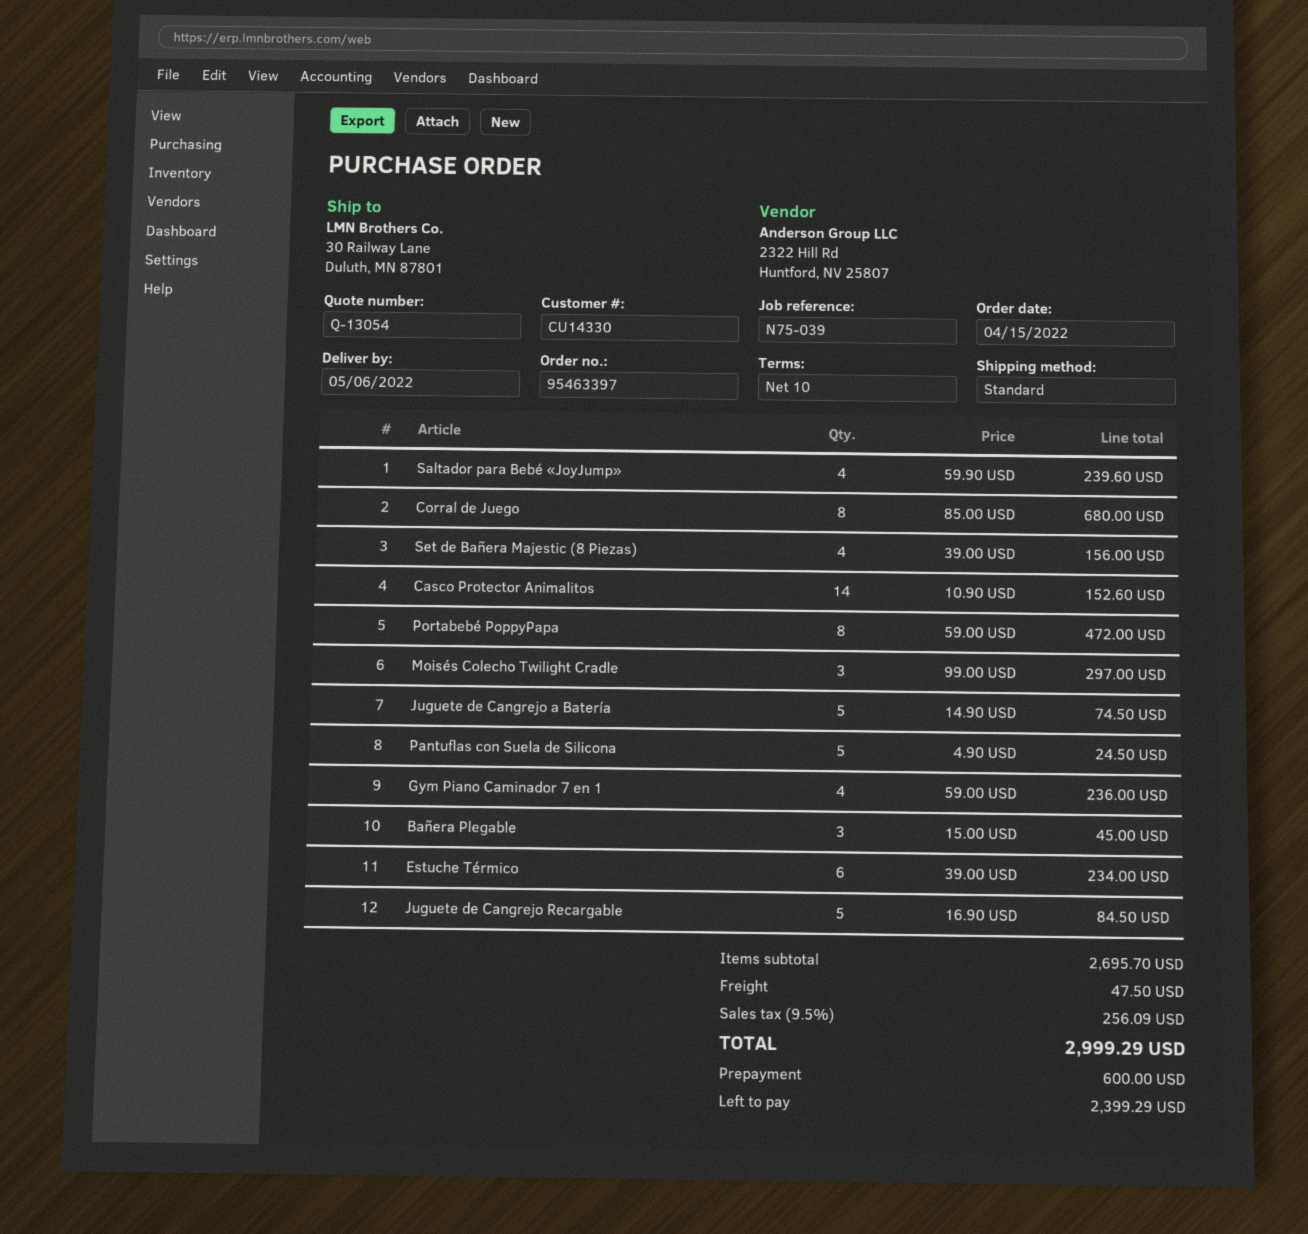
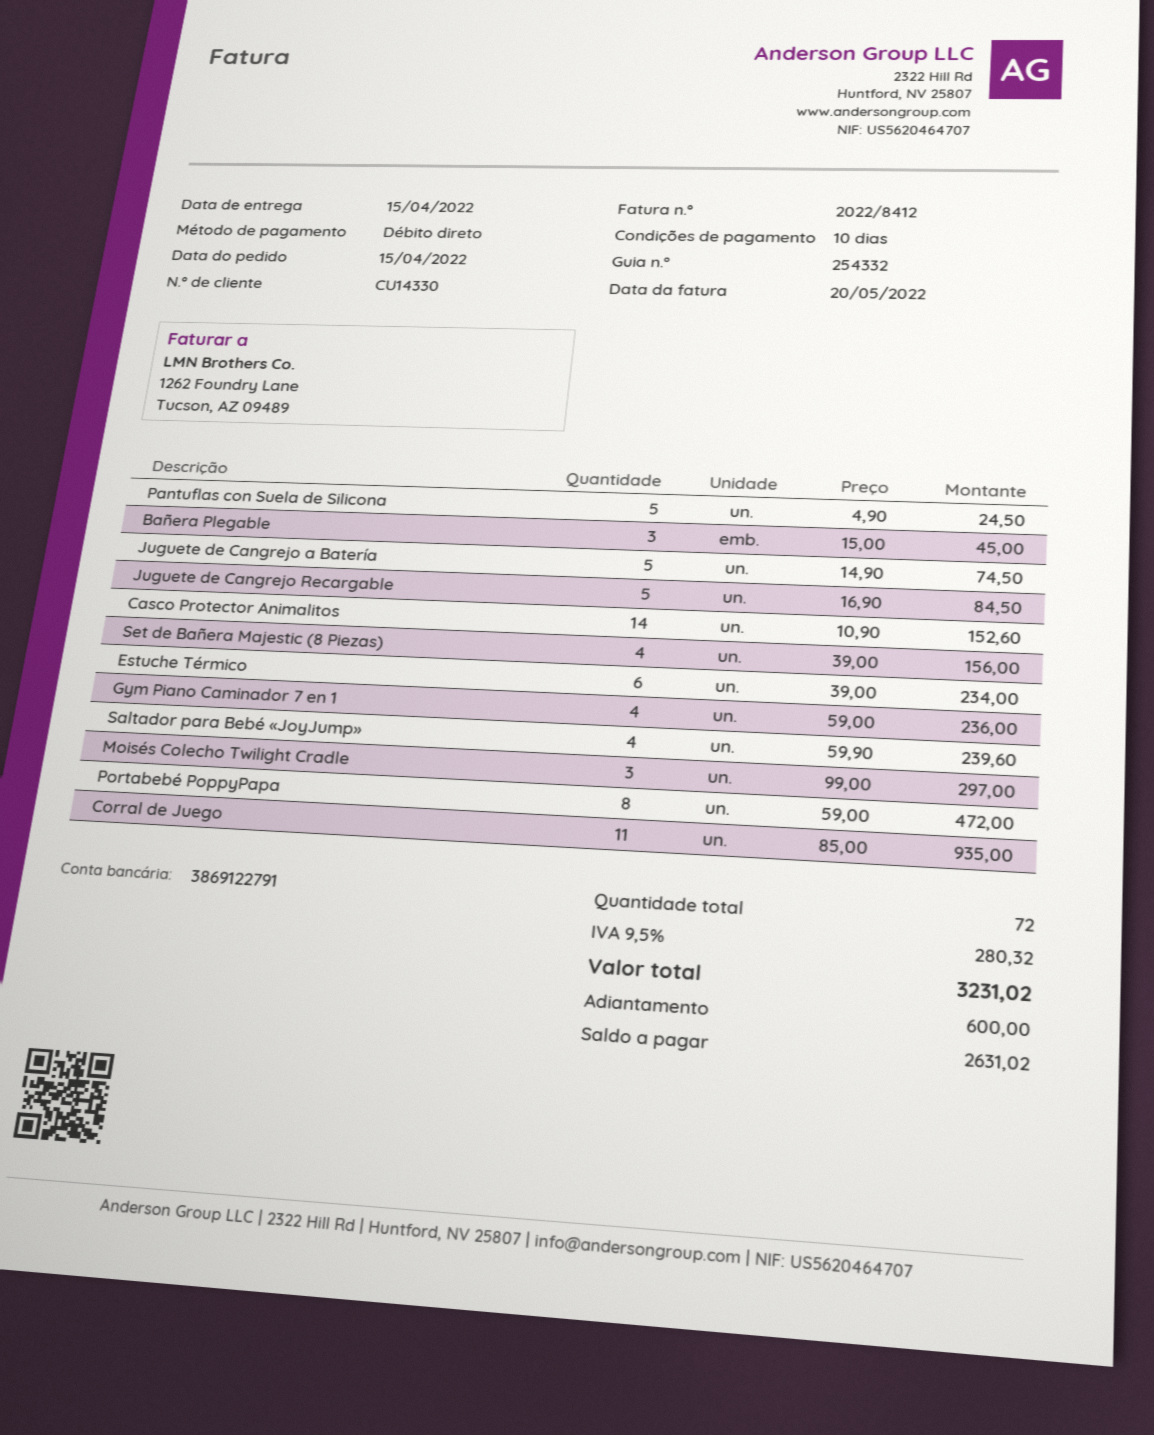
delivery date: 2022-05-06 -> 2022-04-15
Corral de Juego: 8 x 85.00 = 680.00 -> 11 x 85.00 = 935.00
shipping: 47.50 -> none
tax: 9.5% = 256.09 -> 9.5% = 280.32
total: 2999.29 -> 3231.02
balance: 2399.29 -> 2631.02

